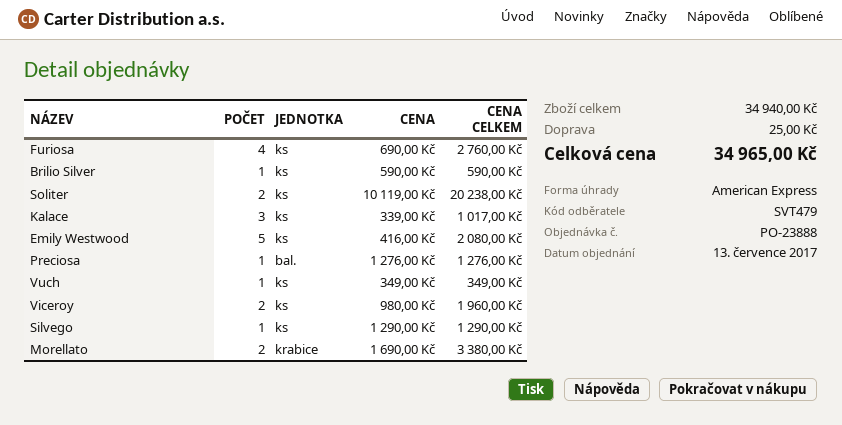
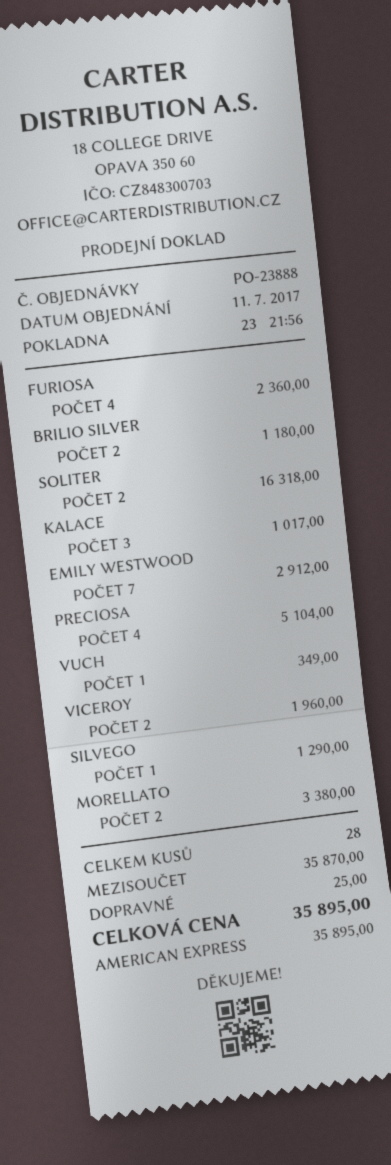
order date: 2017-07-13 -> 2017-07-11
Furiosa: 4 for 2760.00 -> 4 for 2360.00
Brilio Silver: 1 for 590.00 -> 2 for 1180.00
Soliter: 2 for 20238.00 -> 2 for 16318.00
Emily Westwood: 5 for 2080.00 -> 7 for 2912.00
Preciosa: 1 for 1276.00 -> 4 for 5104.00
subtotal: 34940.00 -> 35870.00
total: 34965.00 -> 35895.00

